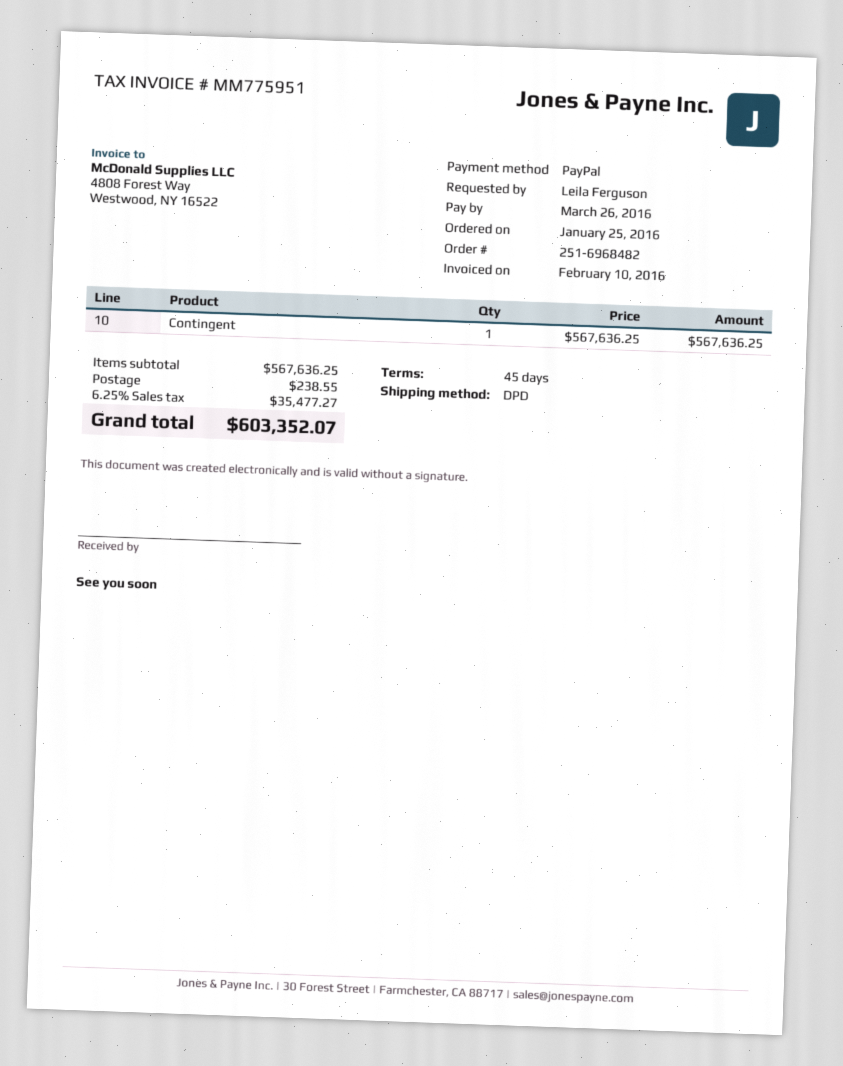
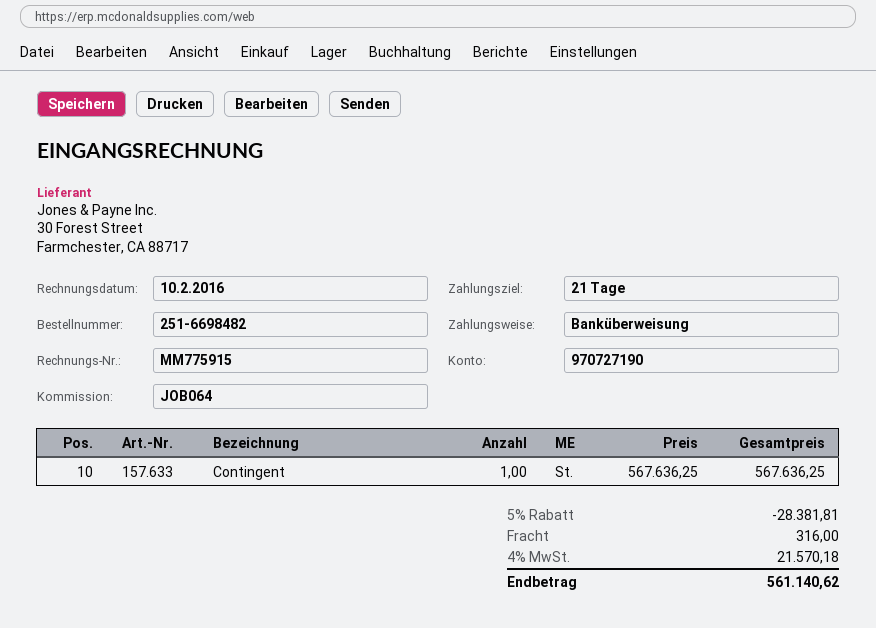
order number: 251-6968482 -> 251-6698482
invoice number: MM775951 -> MM775915
payment terms: 45 days -> 21 days
payment method: PayPal -> bank transfer
discount: none -> 5% = 28381.81
shipping: 238.55 -> 316.00
tax: 6.25% = 35477.27 -> 4% = 21570.18
total: 603352.07 -> 561140.62

